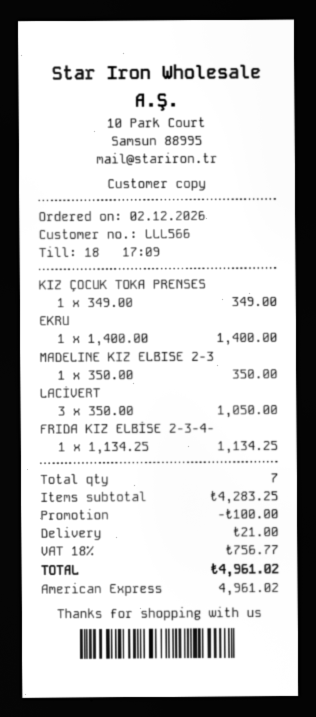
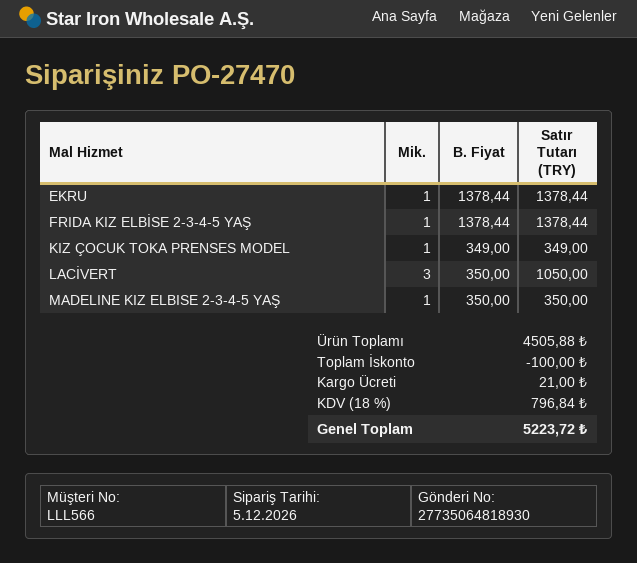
order date: 2026-12-02 -> 2026-12-05
EKRU: 1 x 1400.00 = 1400.00 -> 1 x 1378.44 = 1378.44
FRIDA KIZ ELBİSE 2-3-4-: 1 x 1134.25 = 1134.25 -> 1 x 1378.44 = 1378.44
subtotal: 4283.25 -> 4505.88
tax: 18% = 756.77 -> 18% = 796.84
total: 4961.02 -> 5223.72

